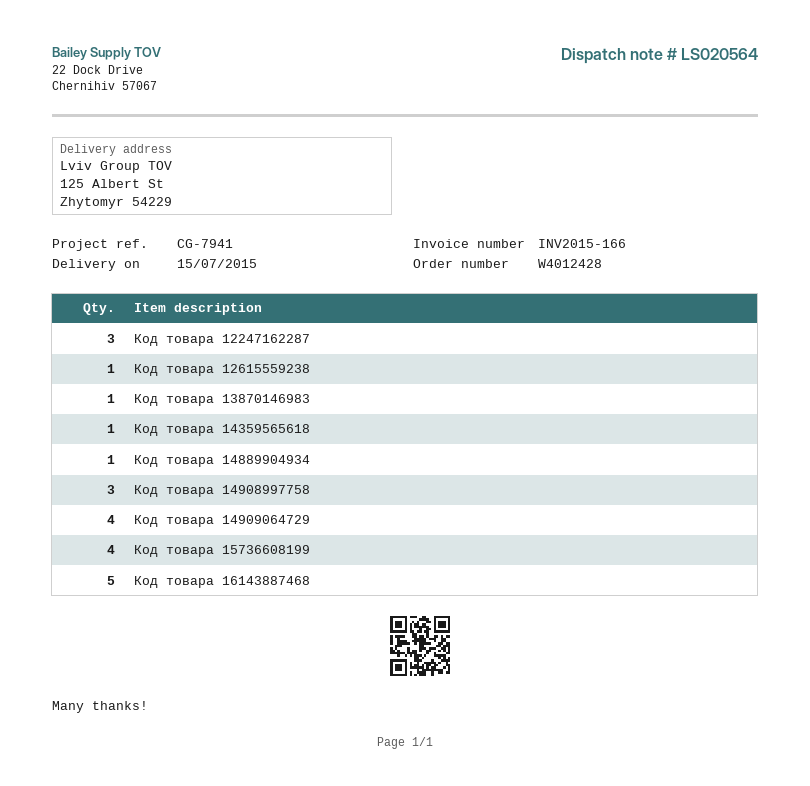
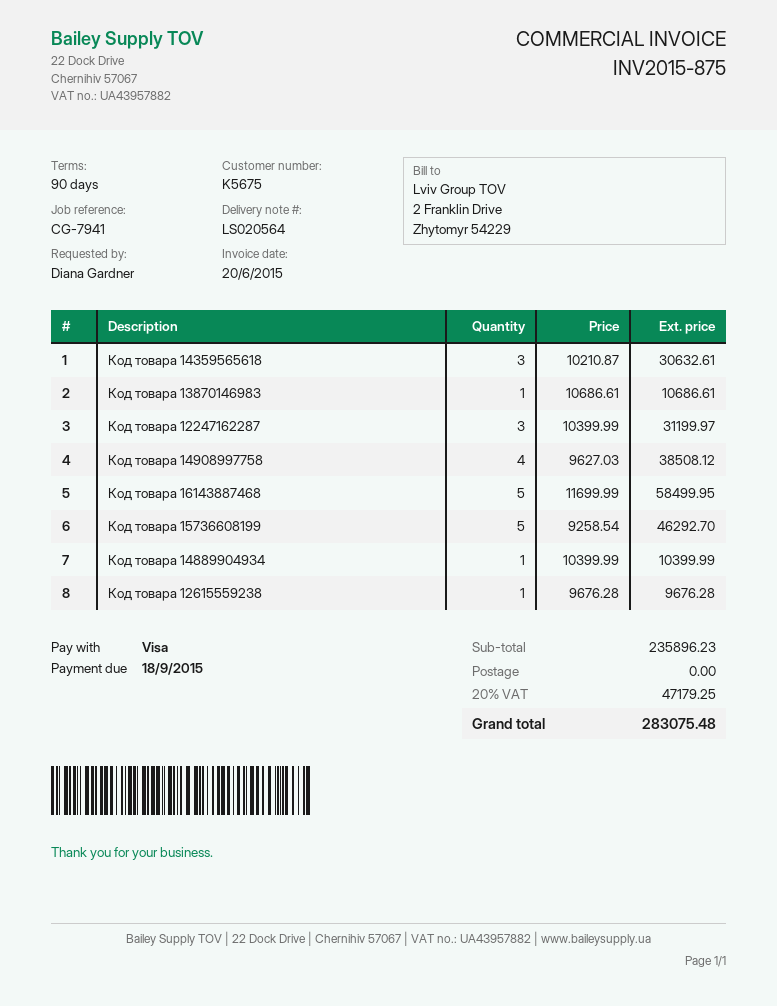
invoice number: INV2015-166 -> INV2015-875
Код товара 14359565618: 1 -> 3
Код товара 14908997758: 3 -> 4
Код товара 14909064729: 4 -> none
Код товара 15736608199: 4 -> 5

